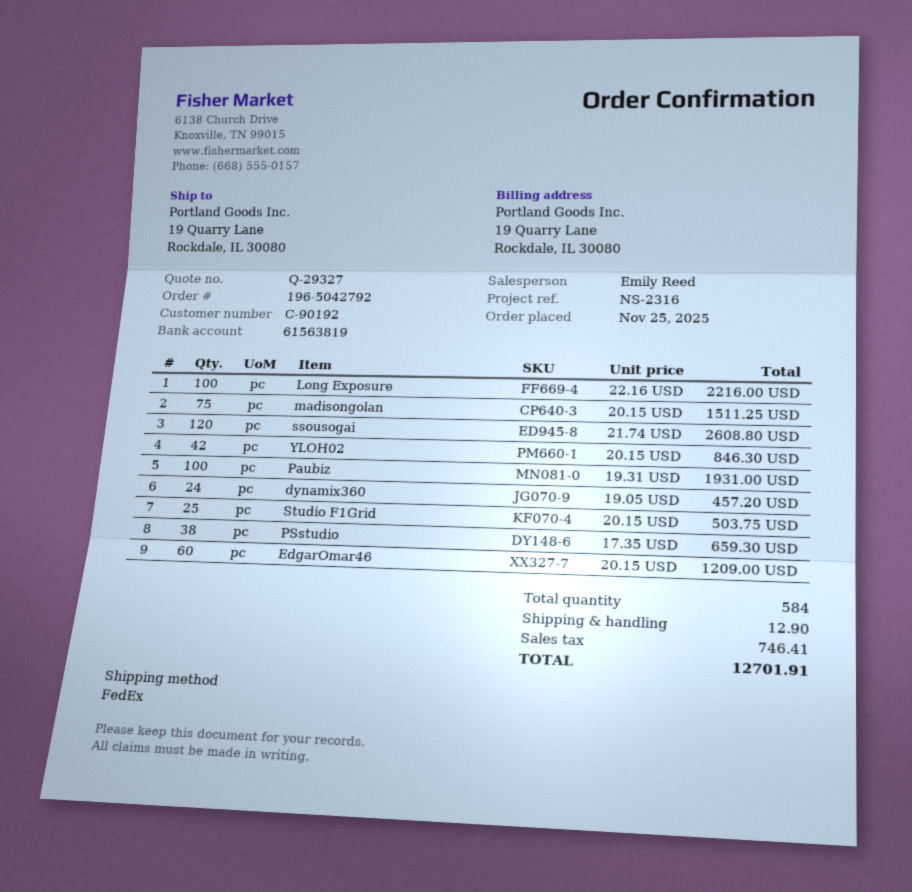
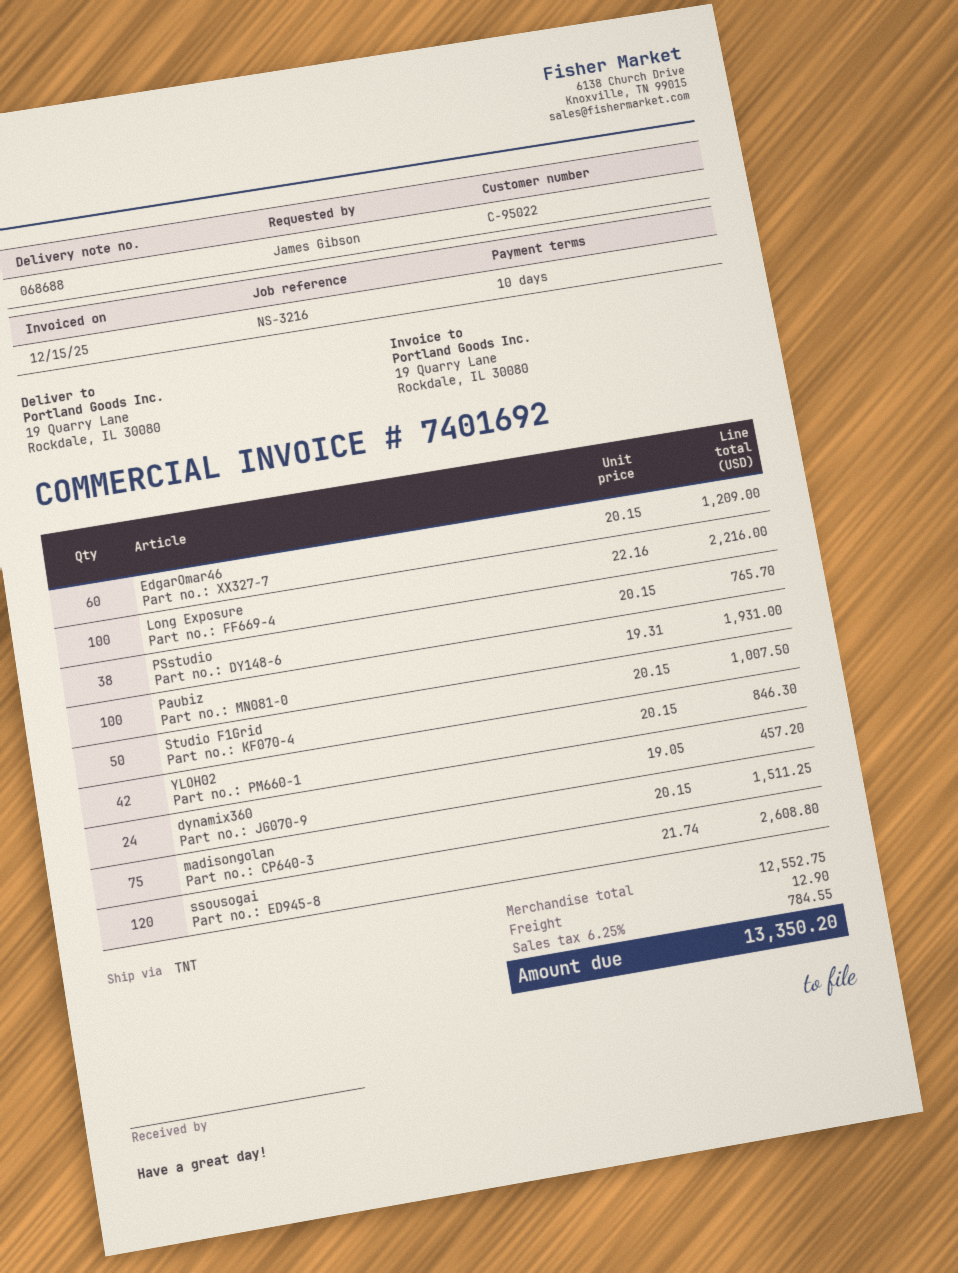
customer number: C-90192 -> C-95022
reference: NS-2316 -> NS-3216
shipping method: FedEx -> TNT
Studio F1Grid: 25 x 20.15 = 503.75 -> 50 x 20.15 = 1007.50
PSstudio: 38 x 17.35 = 659.30 -> 38 x 20.15 = 765.70
tax: 746.41 -> 784.55
total: 12701.91 -> 13350.20

